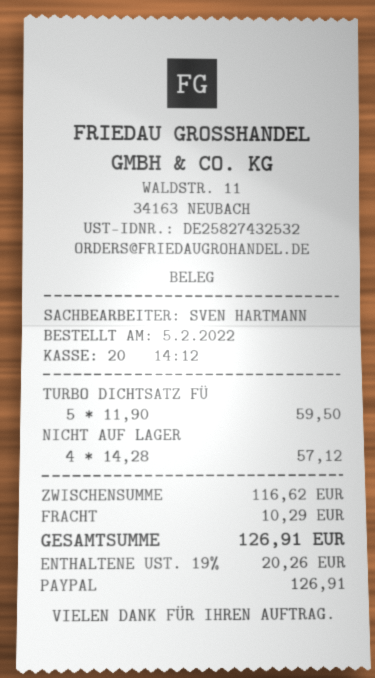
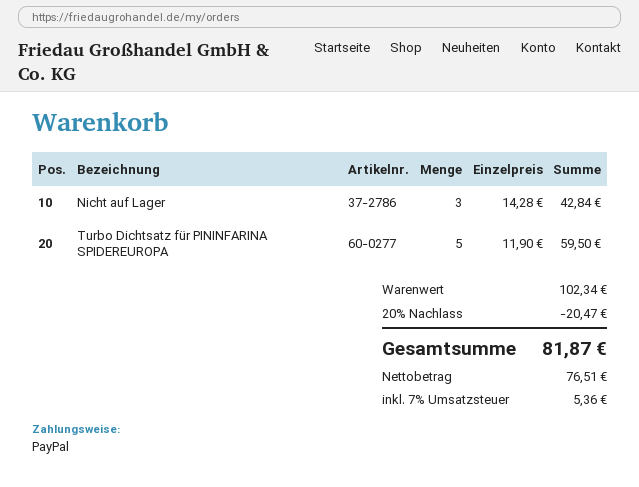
NICHT AUF LAGER: 4 x 14.28 = 57.12 -> 3 x 14.28 = 42.84
subtotal: 116.62 -> 102.34
discount: none -> 20% = 20.47
shipping: 10.29 -> none
tax: 19% = 20.26 -> 7% = 5.36
total: 126.91 -> 81.87

